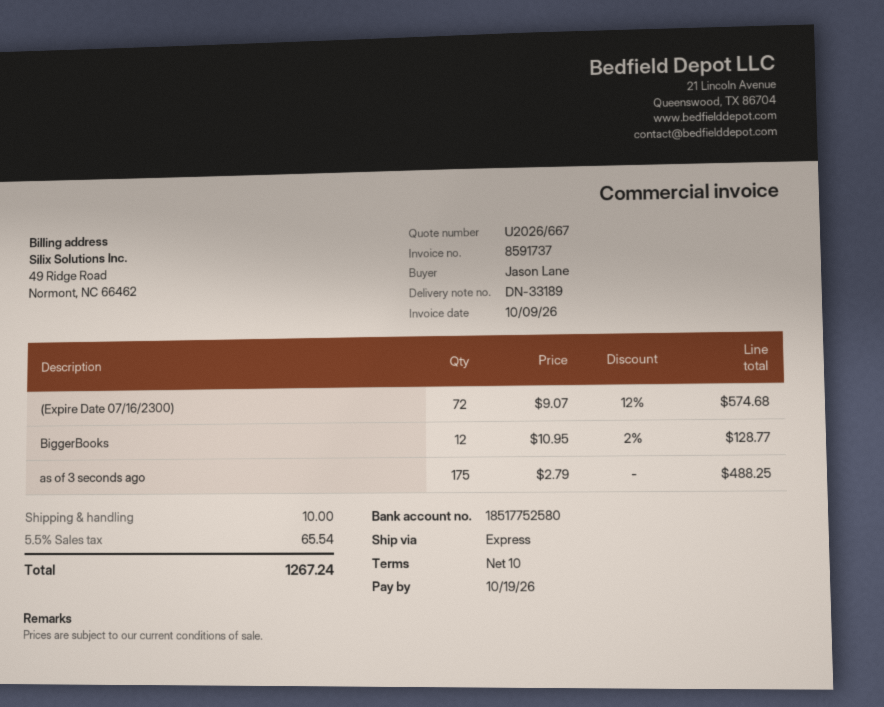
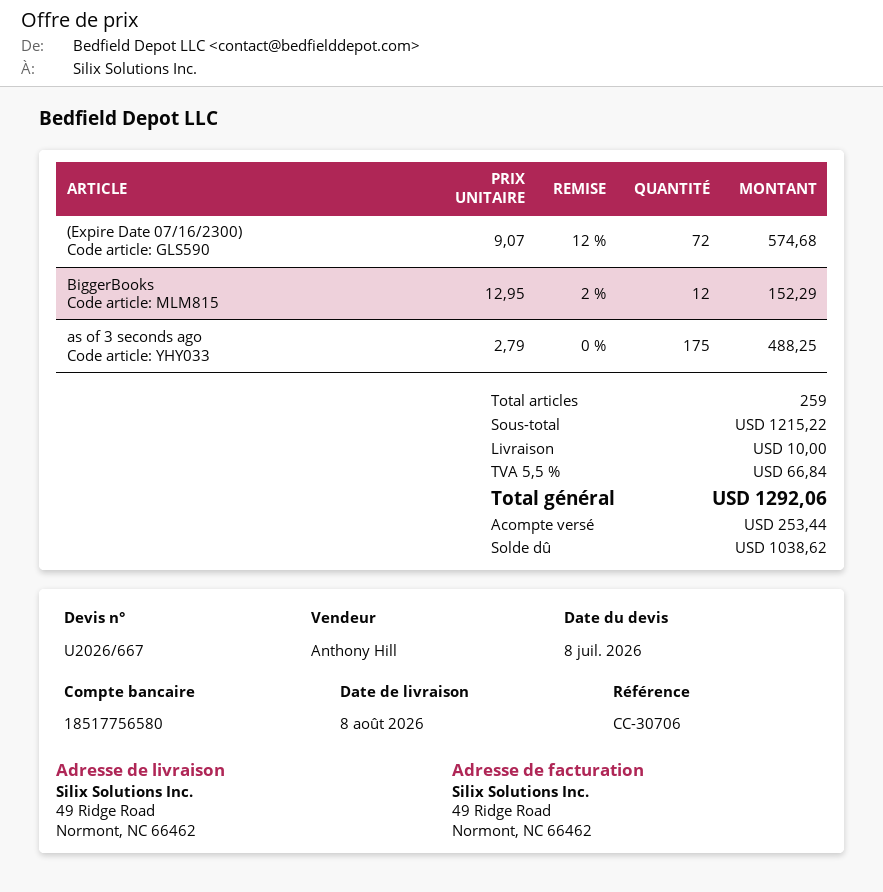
bank account: 18517752580 -> 18517756580
BiggerBooks: 12 x 10.95 - 2% = 128.77 -> 12 x 12.95 - 2% = 152.29
tax: 5.5% = 65.54 -> 5.5% = 66.84
total: 1267.24 -> 1292.06

